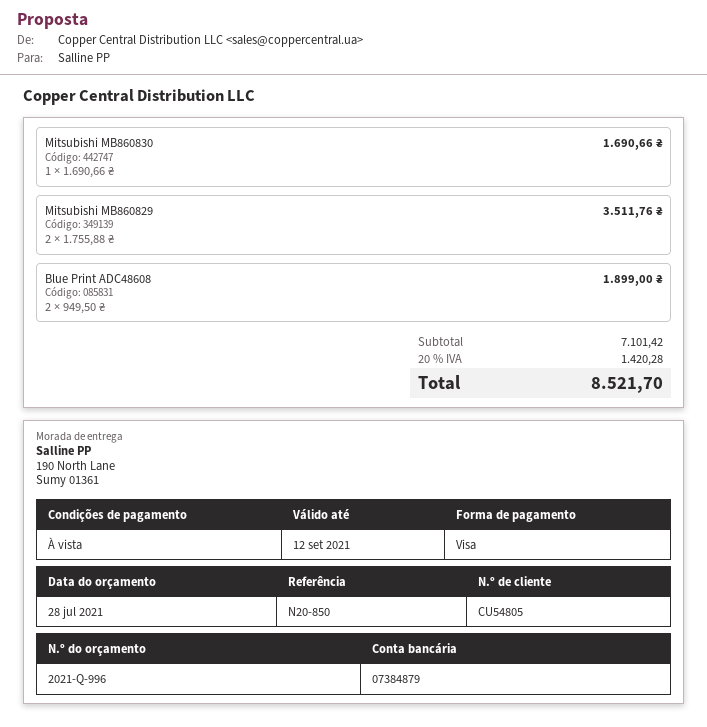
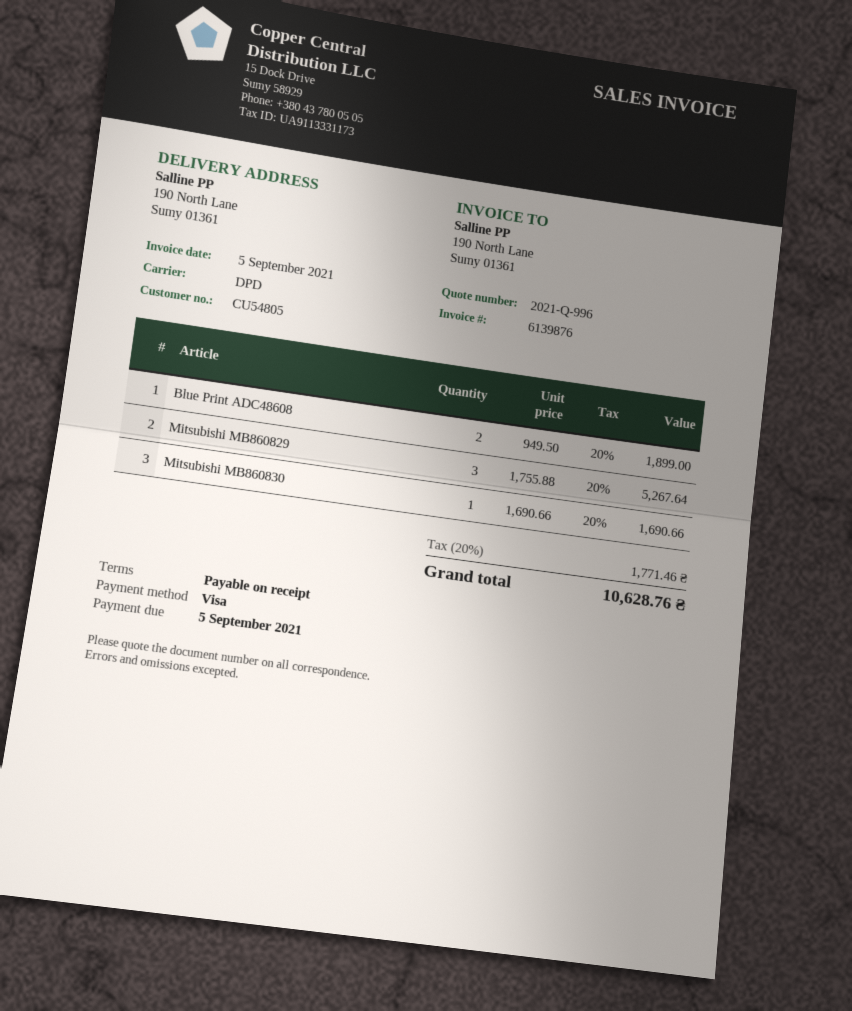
Mitsubishi MB860829: 2 x 1755.88 = 3511.76 -> 3 x 1755.88 = 5267.64
tax: 20% = 1420.28 -> 20% = 1771.46
total: 8521.70 -> 10628.76

